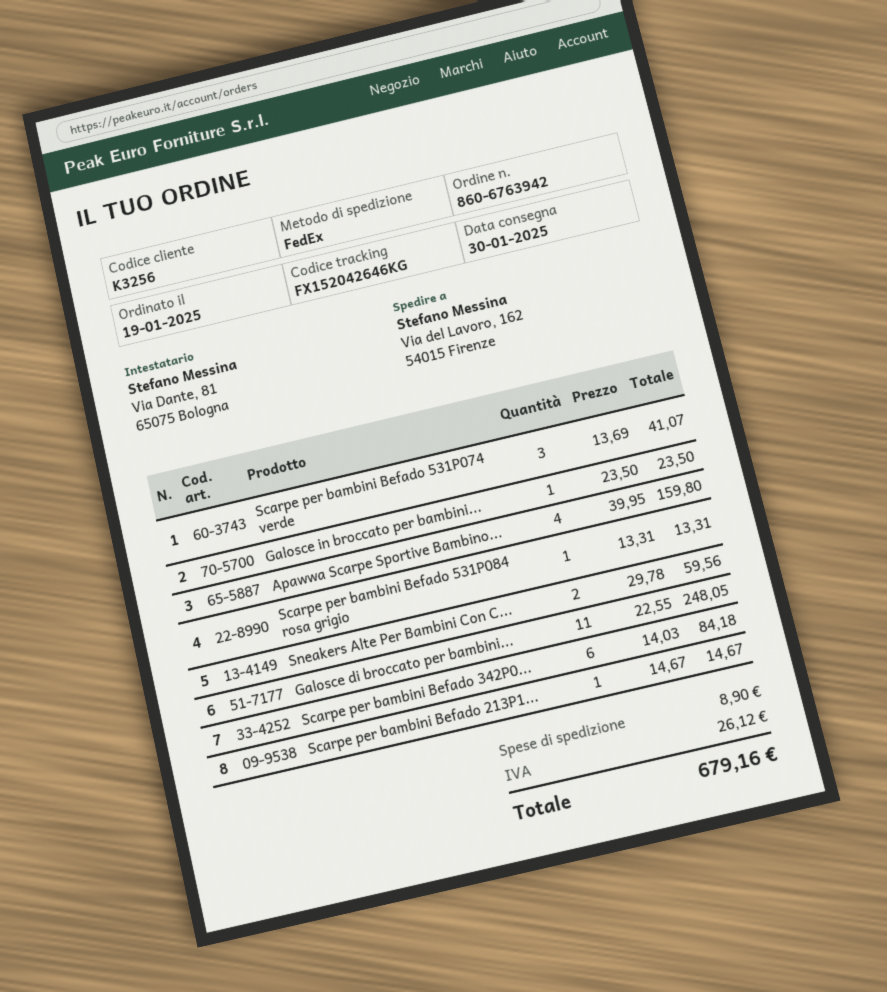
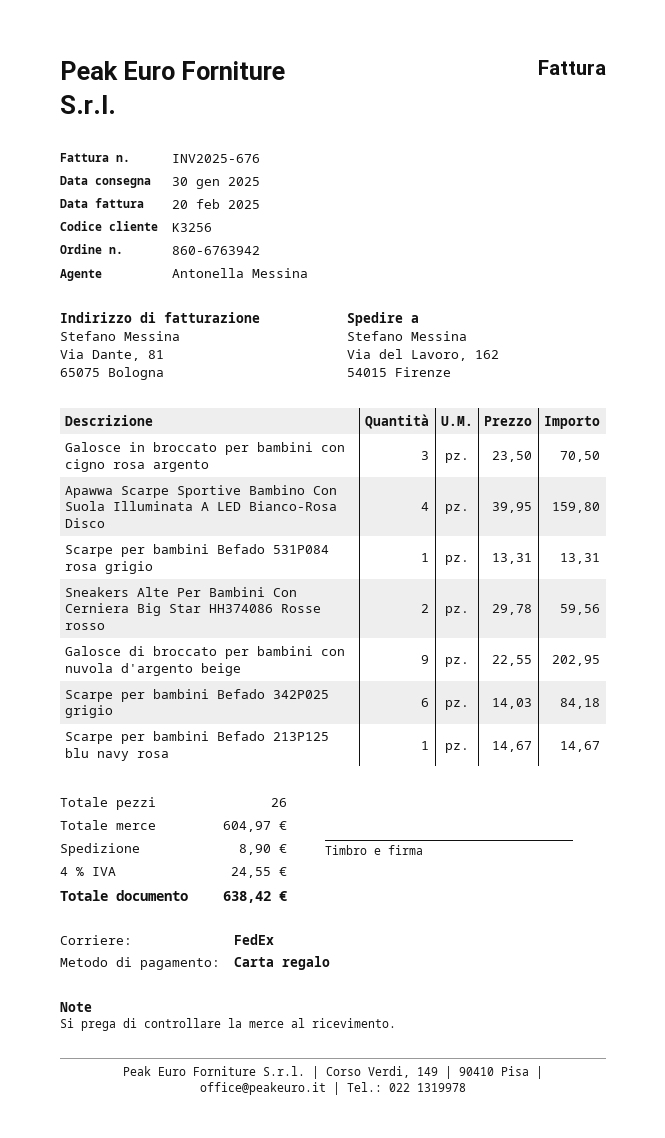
Scarpe per bambini Befado 531P074 verde: 3 x 13.69 = 41.07 -> none
Galosce in broccato per bambini...: 1 x 23.50 = 23.50 -> 3 x 23.50 = 70.50
Galosce di broccato per bambini...: 11 x 22.55 = 248.05 -> 9 x 22.55 = 202.95
tax: 26.12 -> 24.55
total: 679.16 -> 638.42

